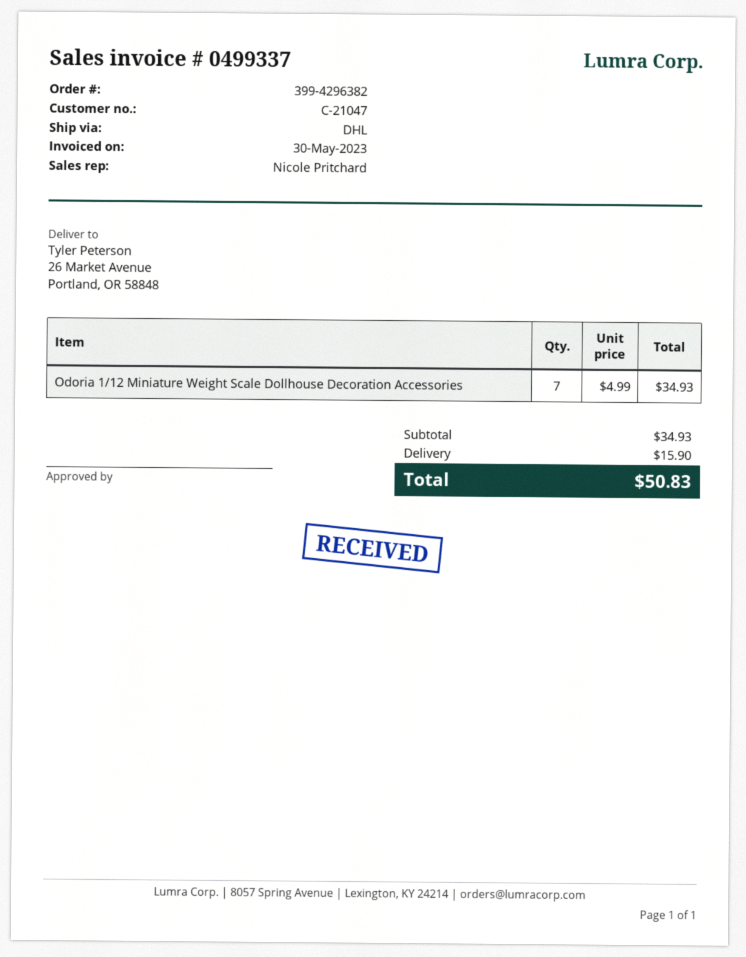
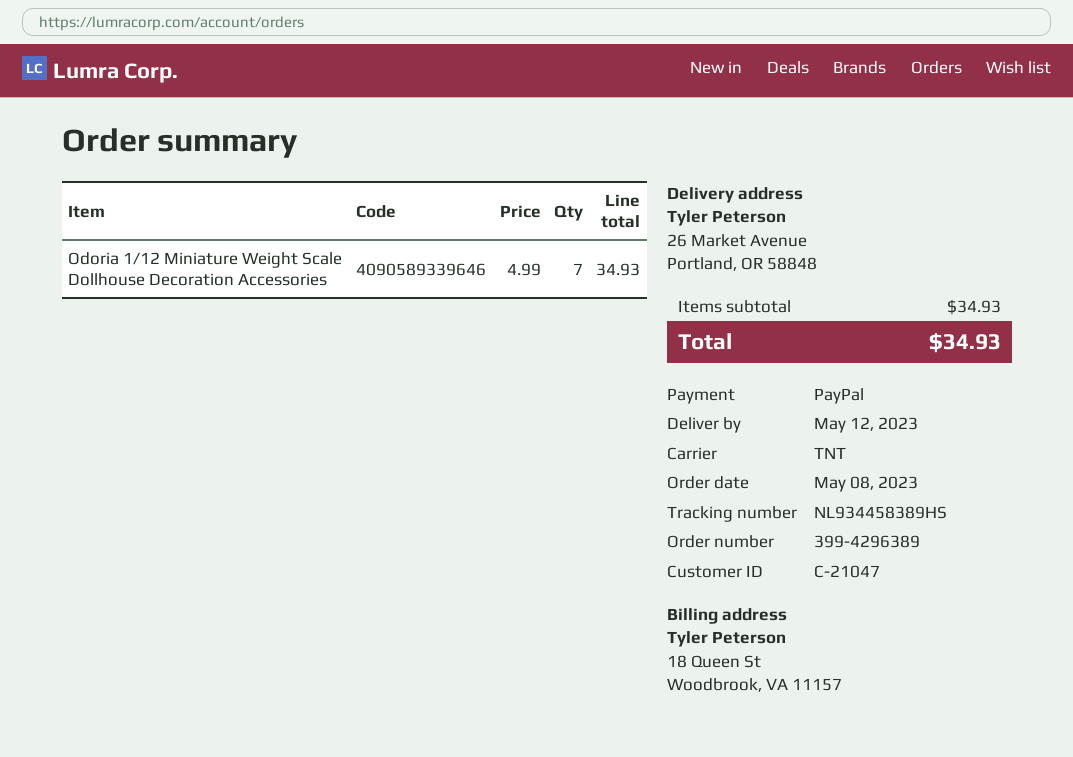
order number: 399-4296382 -> 399-4296389
shipping method: DHL -> TNT
shipping: 15.90 -> none
total: 50.83 -> 34.93

